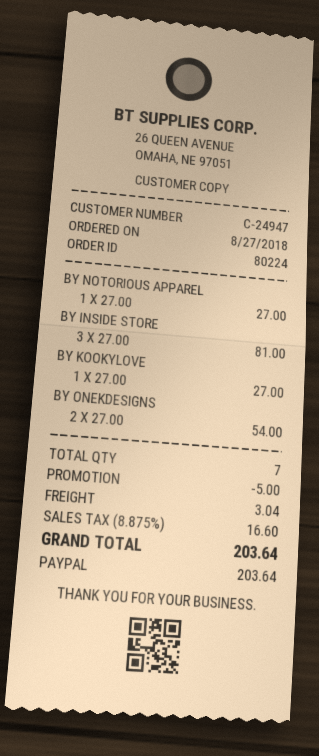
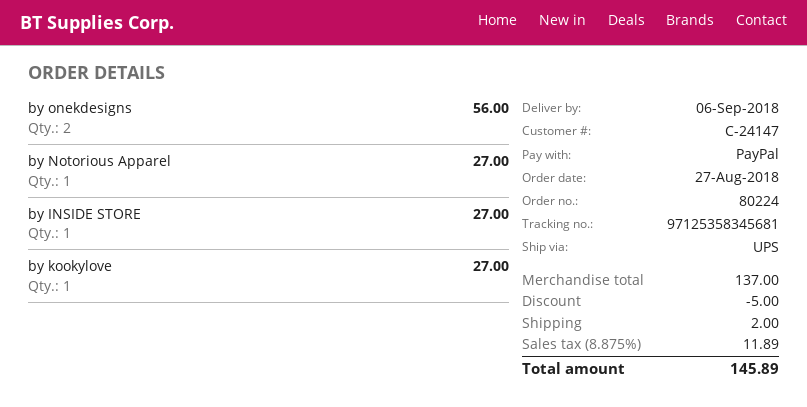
customer number: C-24947 -> C-24147
BY INSIDE STORE: 3 for 81.00 -> 1 for 27.00
BY ONEKDESIGNS: 2 for 54.00 -> 2 for 56.00
shipping: 3.04 -> 2.00
tax: 8.875% = 16.60 -> 8.875% = 11.89
total: 203.64 -> 145.89

